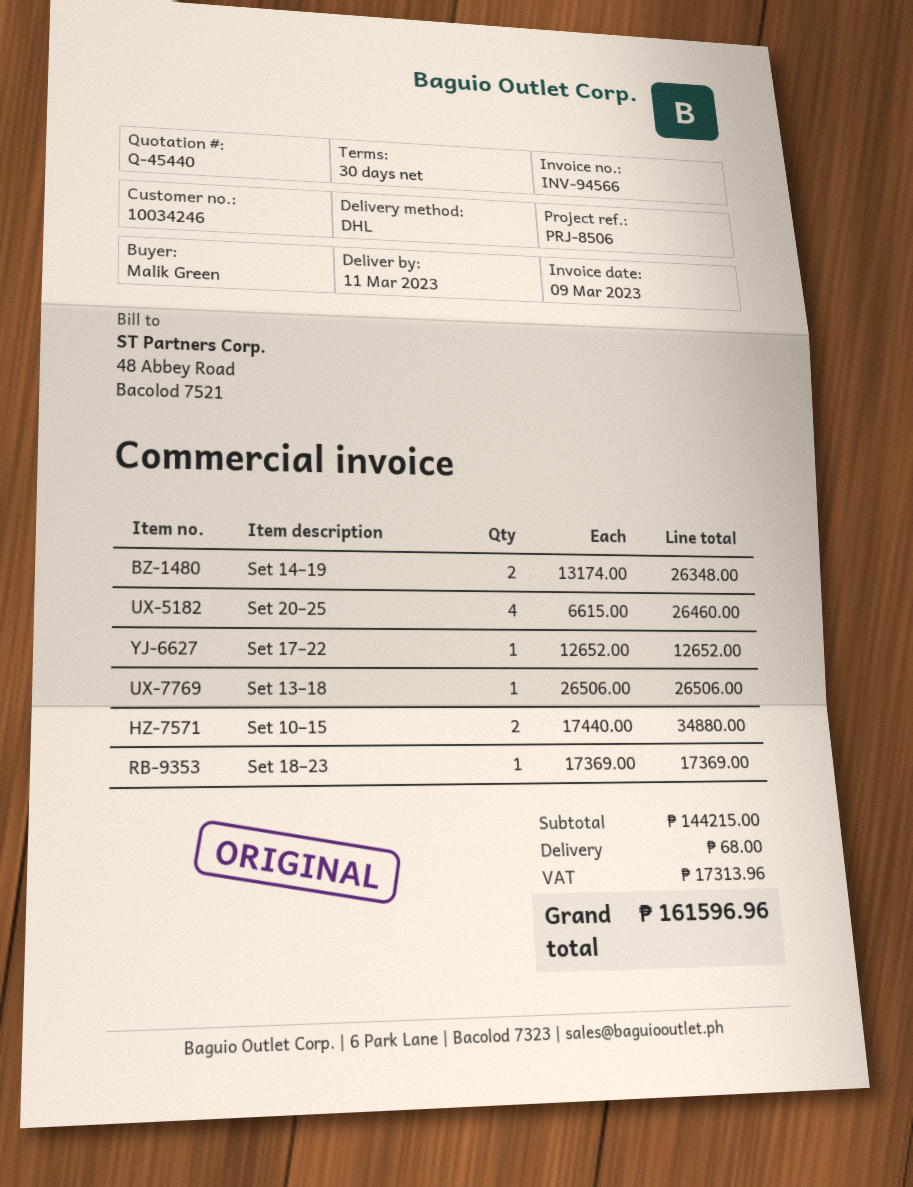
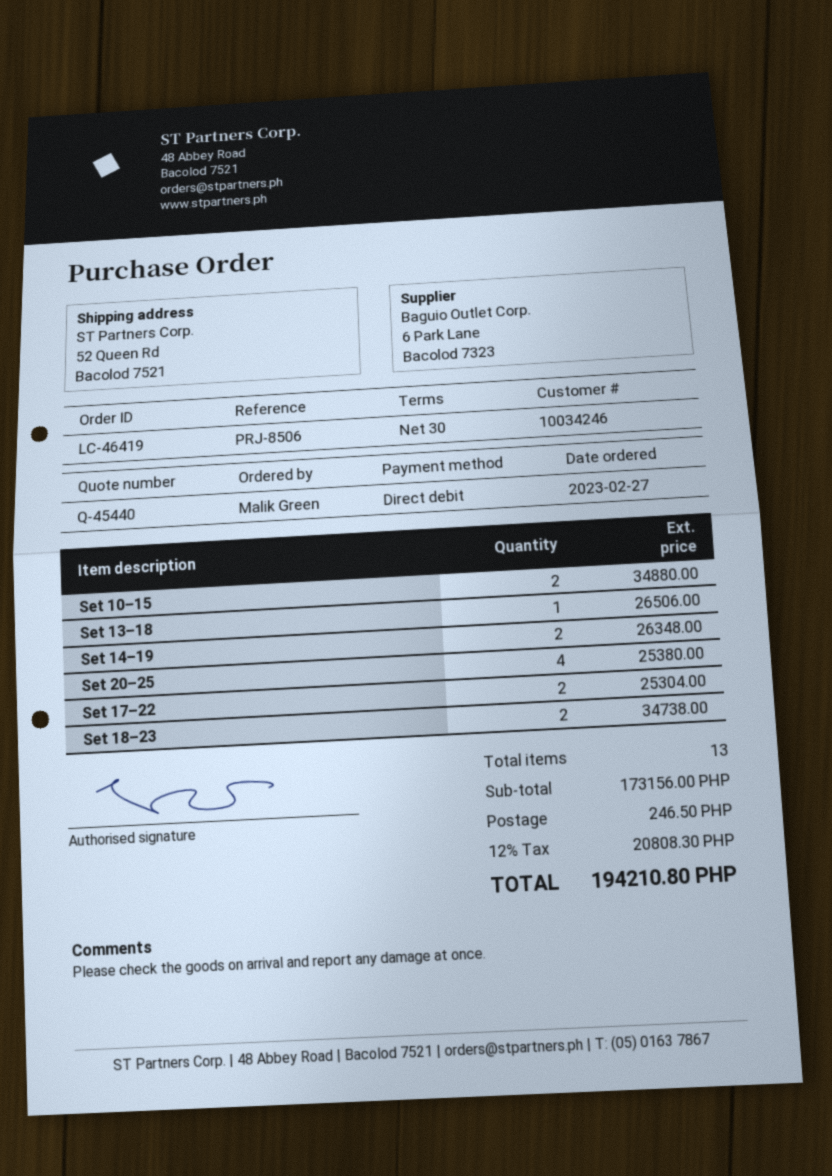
Set 20–25: 4 for 26460.00 -> 4 for 25380.00
Set 17–22: 1 for 12652.00 -> 2 for 25304.00
Set 18–23: 1 for 17369.00 -> 2 for 34738.00
subtotal: 144215.00 -> 173156.00
shipping: 68.00 -> 246.50
tax: 17313.96 -> 20808.30
total: 161596.96 -> 194210.80

